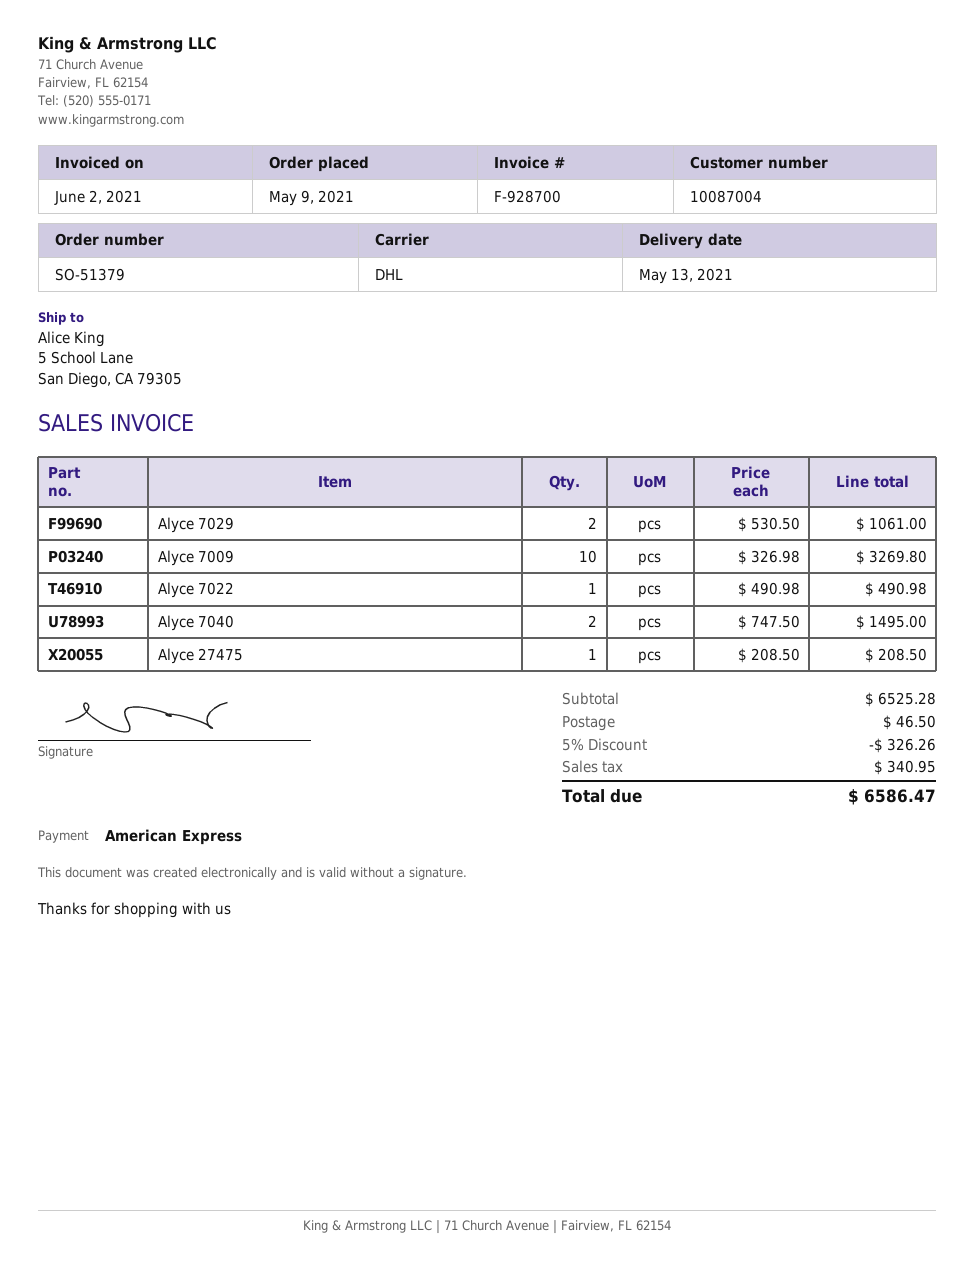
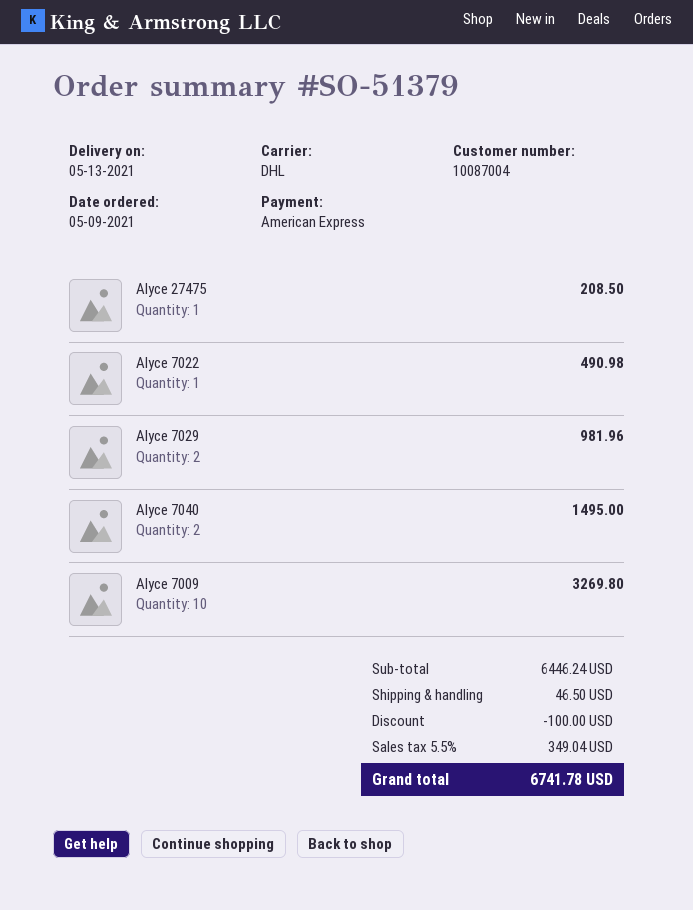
Alyce 7029: 2 for 1061.00 -> 2 for 981.96
subtotal: 6525.28 -> 6446.24
discount: 326.26 -> 100.00
tax: 340.95 -> 349.04
total: 6586.47 -> 6741.78

